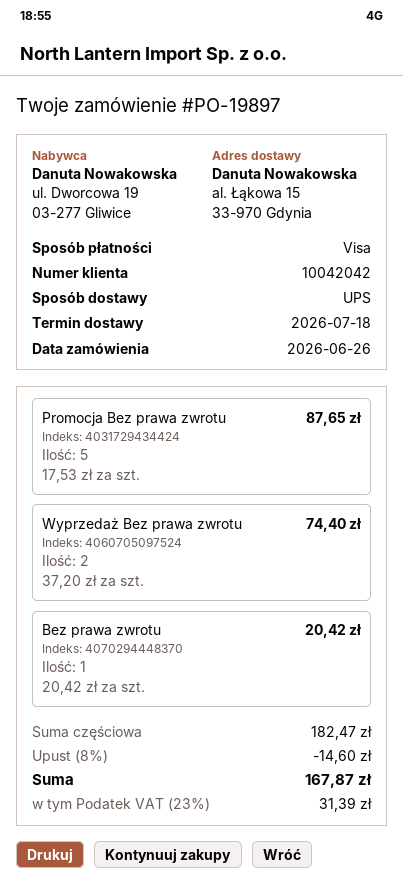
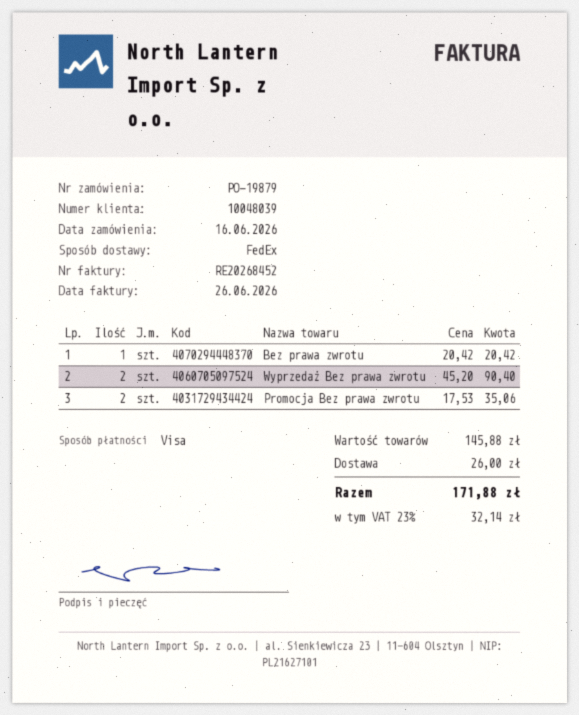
order number: PO-19897 -> PO-19879
order date: 2026-06-26 -> 2026-06-16
customer number: 10042042 -> 10048039
shipping method: UPS -> FedEx
Promocja Bez prawa zwrotu: 5 x 17.53 = 87.65 -> 2 x 17.53 = 35.06
Wyprzedaż Bez prawa zwrotu: 2 x 37.20 = 74.40 -> 2 x 45.20 = 90.40
subtotal: 182.47 -> 145.88
discount: 8% = 14.60 -> none
shipping: none -> 26.00
tax: 23% = 31.39 -> 23% = 32.14
total: 167.87 -> 171.88

